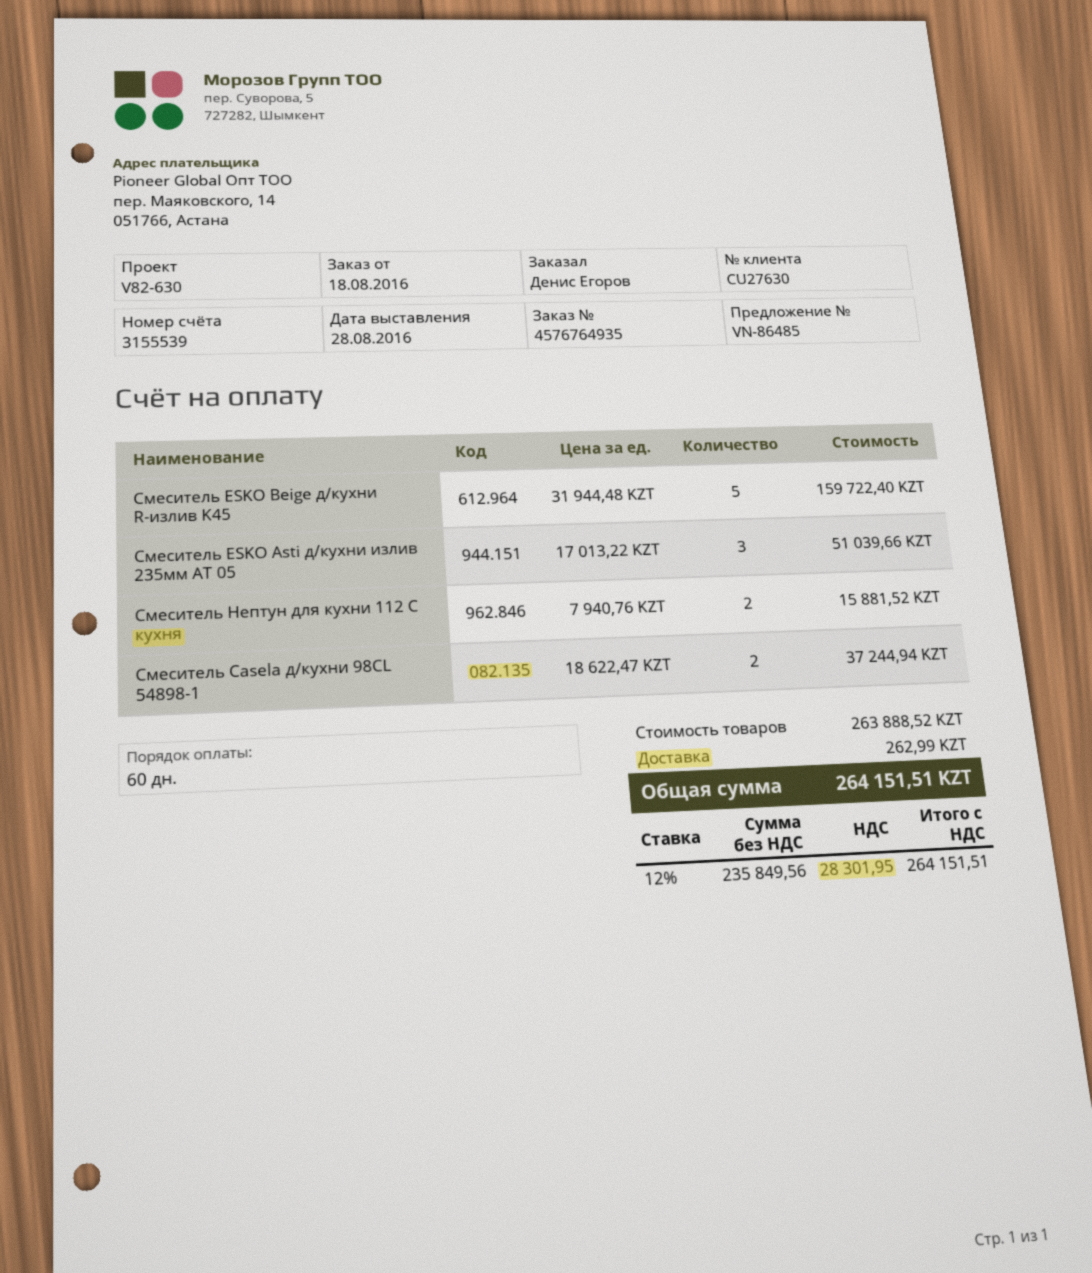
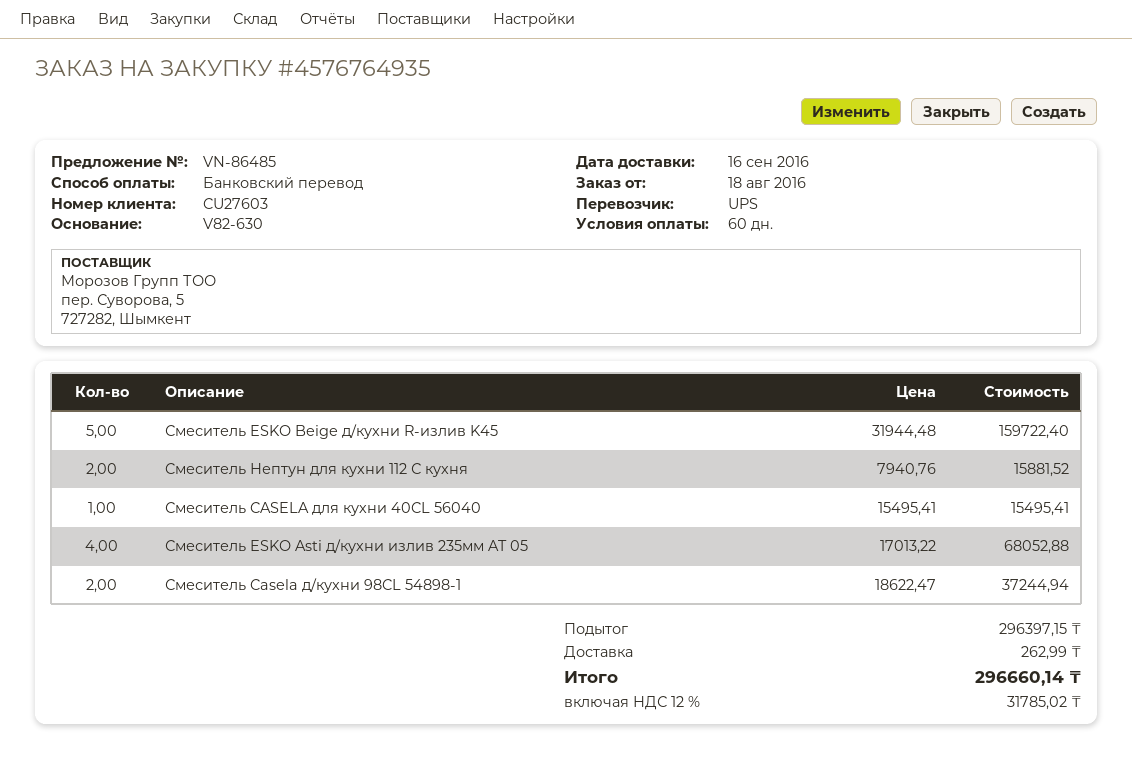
customer number: CU27630 -> CU27603
Смеситель ESKO Asti д/кухни излив 235мм AT 05: 3 x 17013.22 = 51039.66 -> 4 x 17013.22 = 68052.88
Смеситель CASELA для кухни 40CL 56040: none -> 1 x 15495.41 = 15495.41
subtotal: 263888.52 -> 296397.15
tax: 12% = 28301.95 -> 12% = 31785.02
total: 264151.51 -> 296660.14

